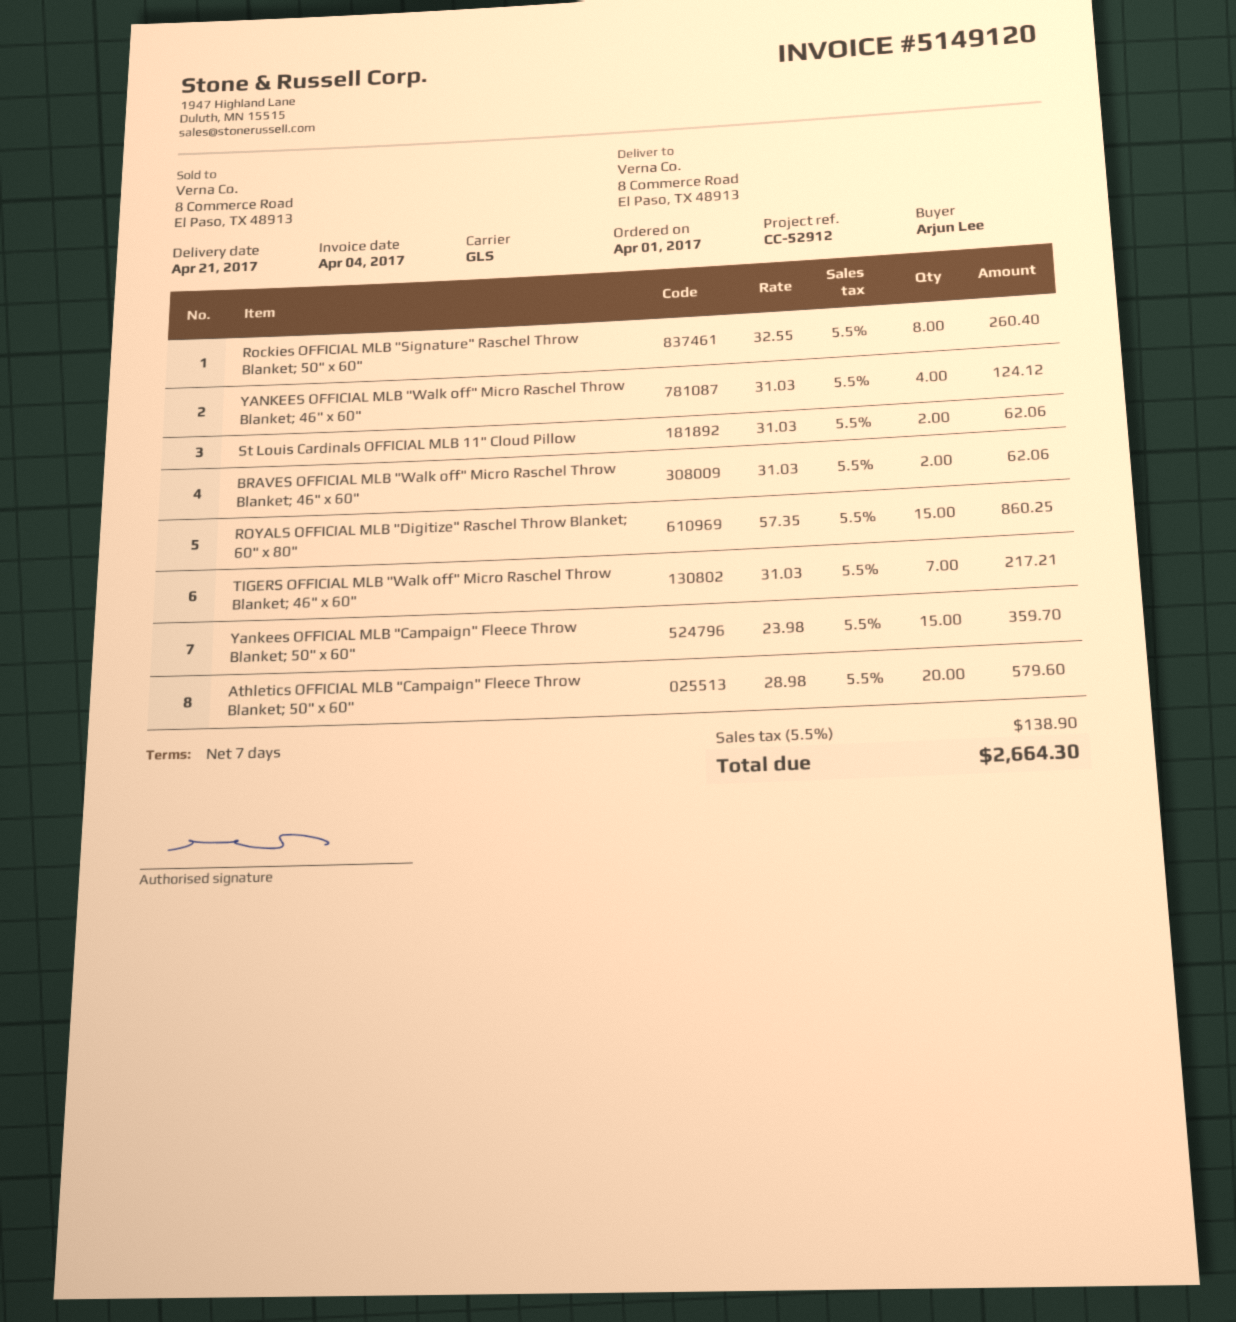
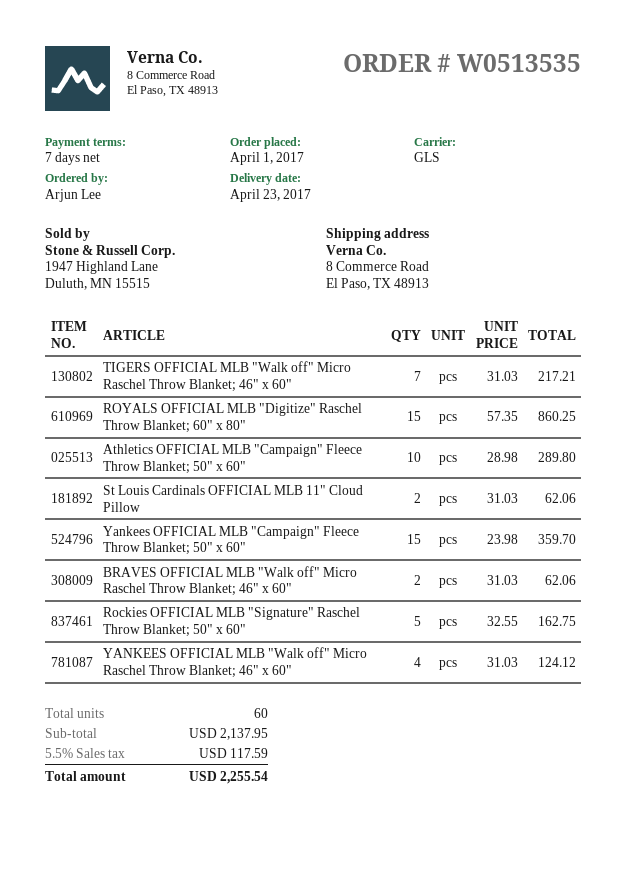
delivery date: 2017-04-21 -> 2017-04-23
Rockies OFFICIAL MLB "Signature" Raschel Throw Blanket; 50" x 60": 8 x 32.55 = 260.40 -> 5 x 32.55 = 162.75
Athletics OFFICIAL MLB "Campaign" Fleece Throw Blanket; 50" x 60": 20 x 28.98 = 579.60 -> 10 x 28.98 = 289.80
tax: 5.5% = 138.90 -> 5.5% = 117.59
total: 2664.30 -> 2255.54

